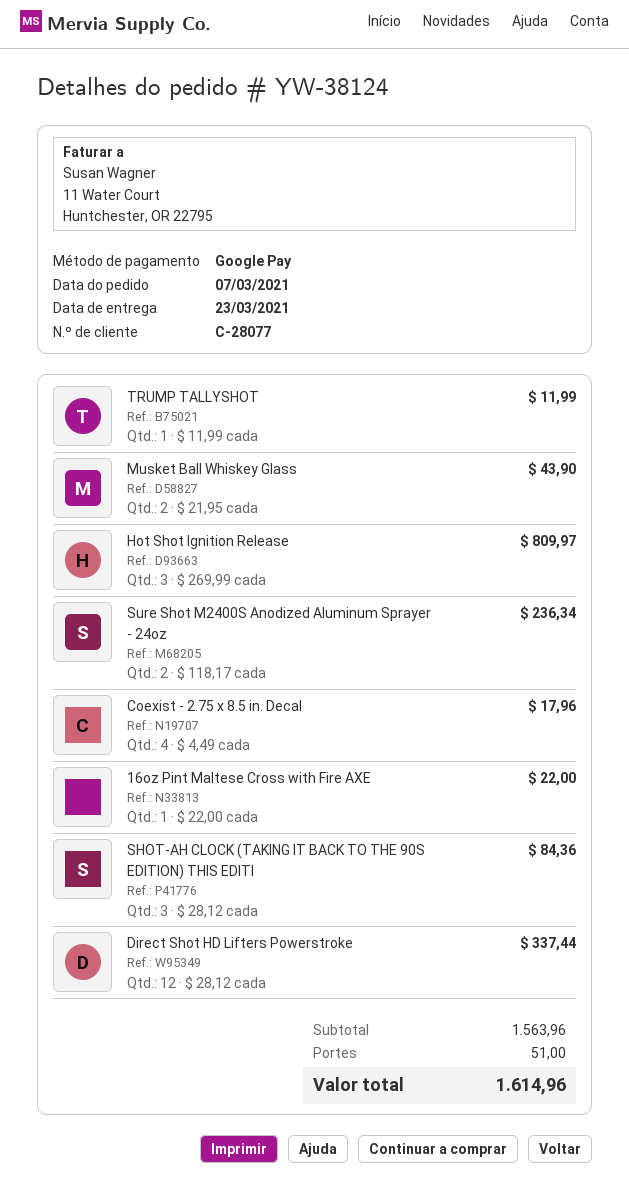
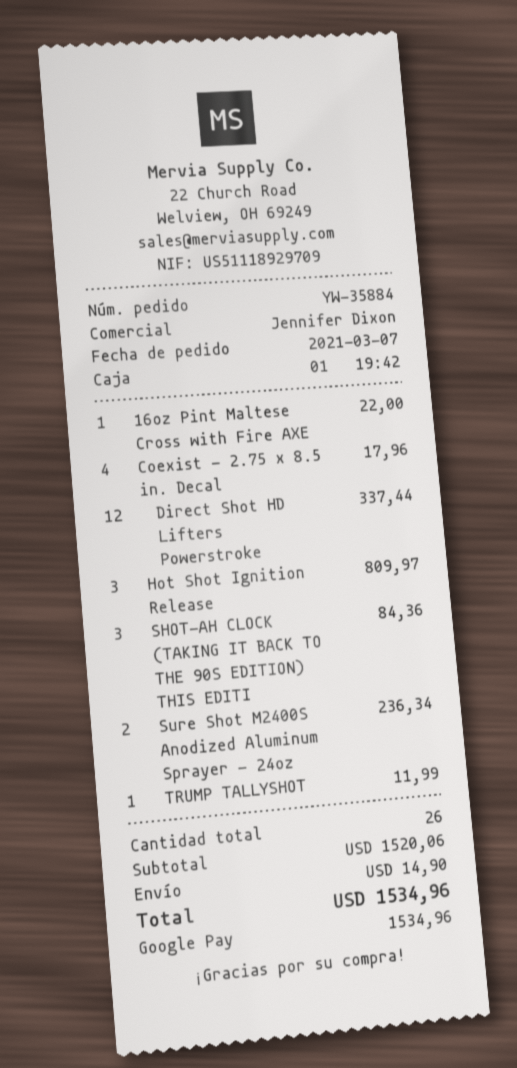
order number: YW-38124 -> YW-35884
Musket Ball Whiskey Glass: 2 for 43.90 -> none
subtotal: 1563.96 -> 1520.06
shipping: 51.00 -> 14.90
total: 1614.96 -> 1534.96

